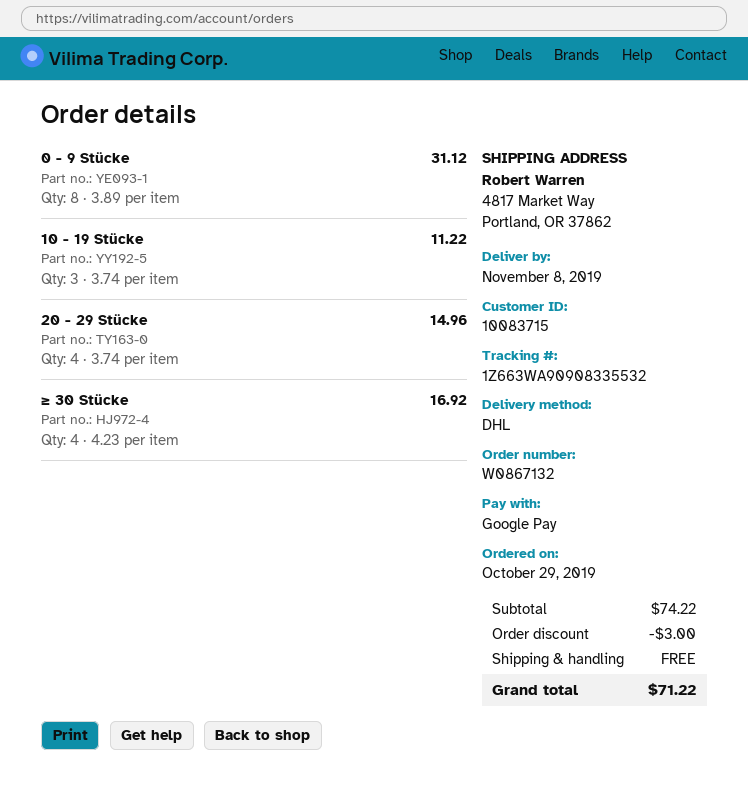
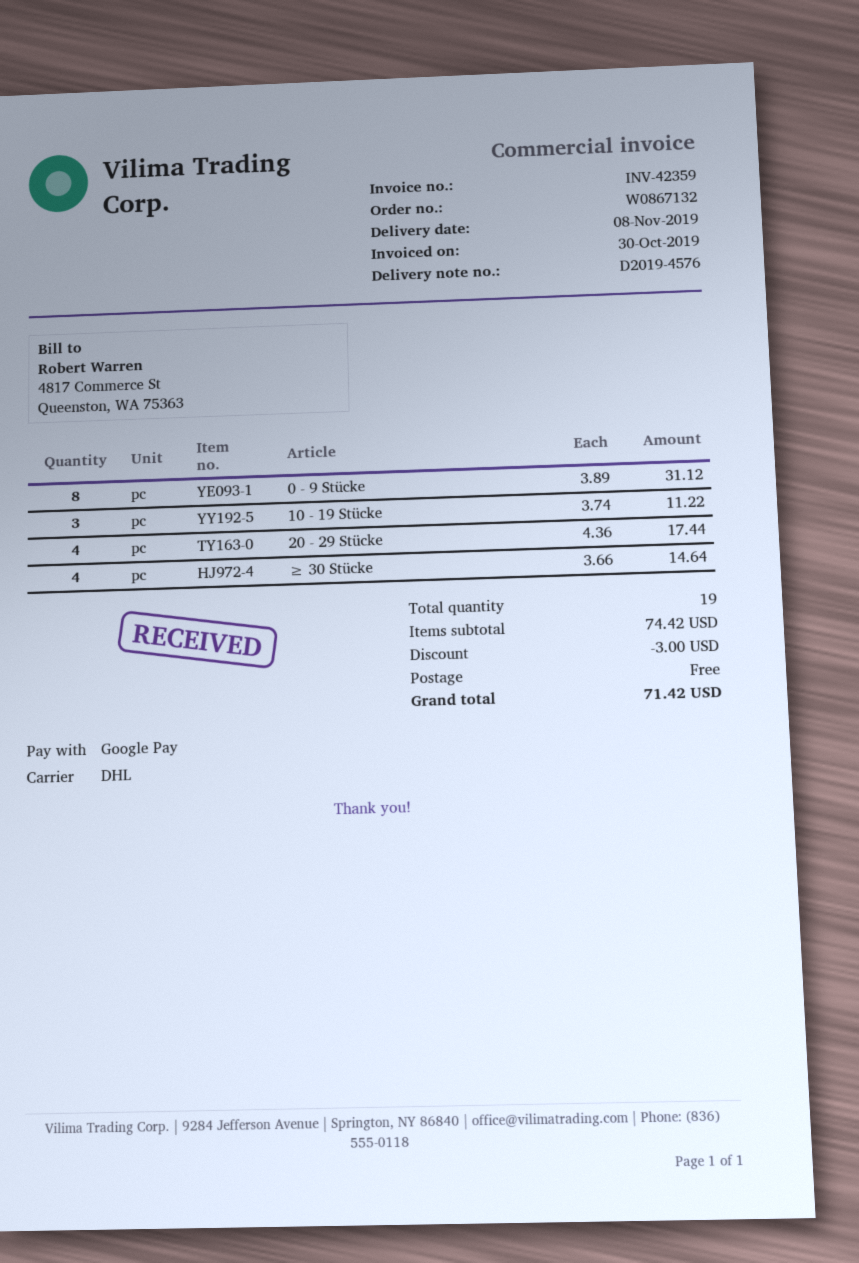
20 - 29 Stücke: 4 x 3.74 = 14.96 -> 4 x 4.36 = 17.44
≥ 30 Stücke: 4 x 4.23 = 16.92 -> 4 x 3.66 = 14.64
subtotal: 74.22 -> 74.42
total: 71.22 -> 71.42

